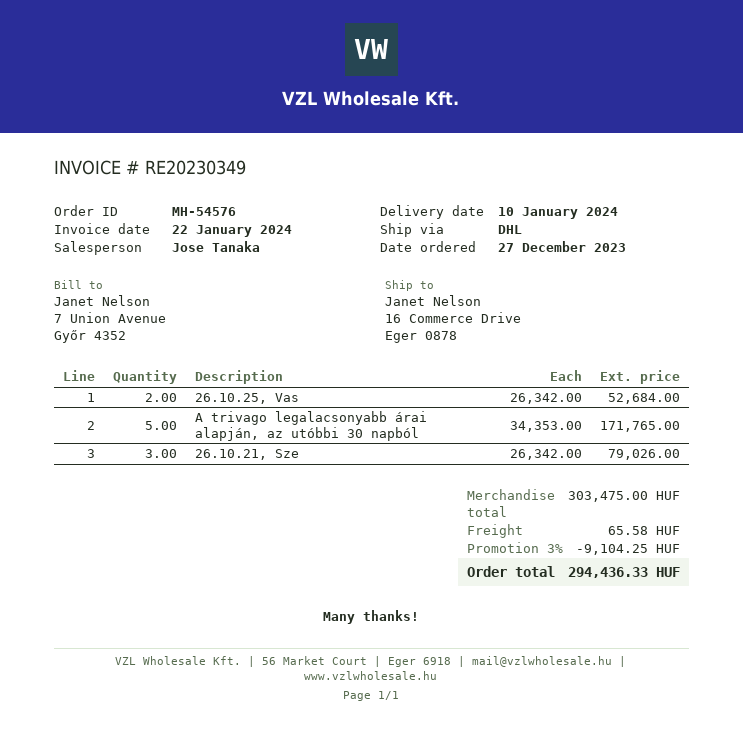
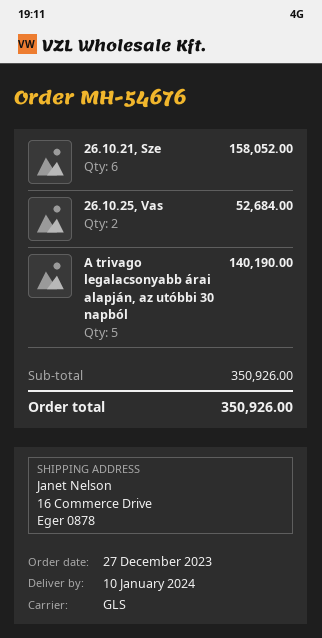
order number: MH-54576 -> MH-54676
shipping method: DHL -> GLS
A trivago legalacsonyabb árai alapján, az utóbbi 30 napból: 5 for 171765.00 -> 5 for 140190.00
26.10.21, Sze: 3 for 79026.00 -> 6 for 158052.00
subtotal: 303475.00 -> 350926.00
discount: 3% = 9104.25 -> none
shipping: 65.58 -> none
total: 294436.33 -> 350926.00

